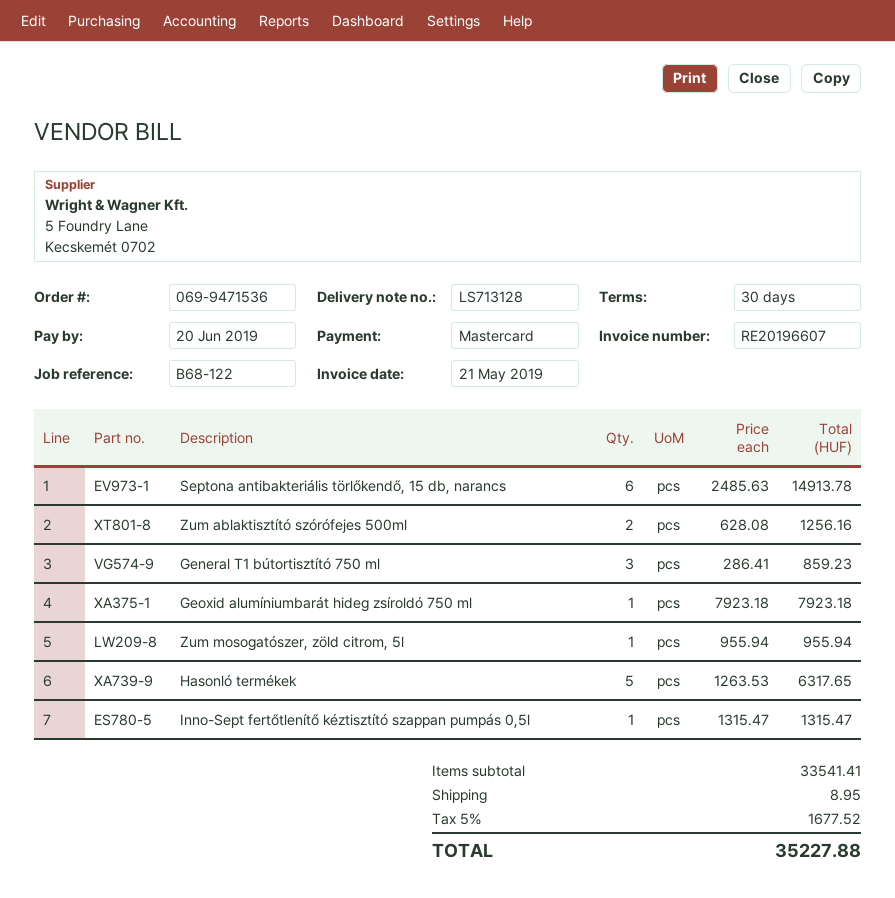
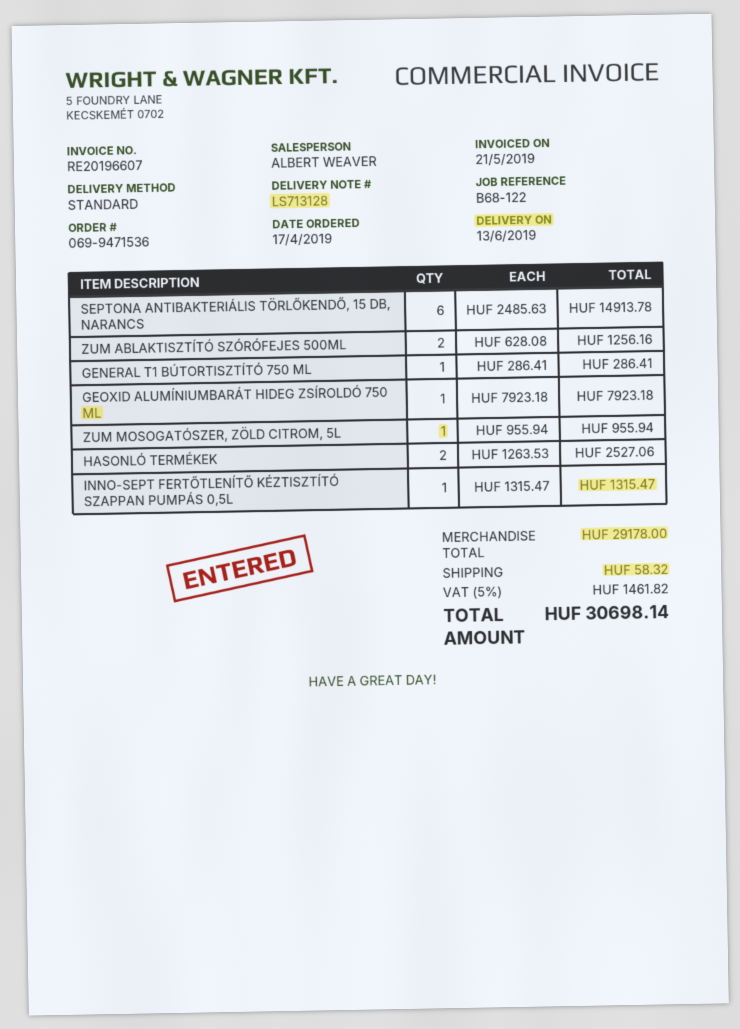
General T1 bútortisztító 750 ml: 3 x 286.41 = 859.23 -> 1 x 286.41 = 286.41
Hasonló termékek: 5 x 1263.53 = 6317.65 -> 2 x 1263.53 = 2527.06
subtotal: 33541.41 -> 29178.00
shipping: 8.95 -> 58.32
tax: 5% = 1677.52 -> 5% = 1461.82
total: 35227.88 -> 30698.14

